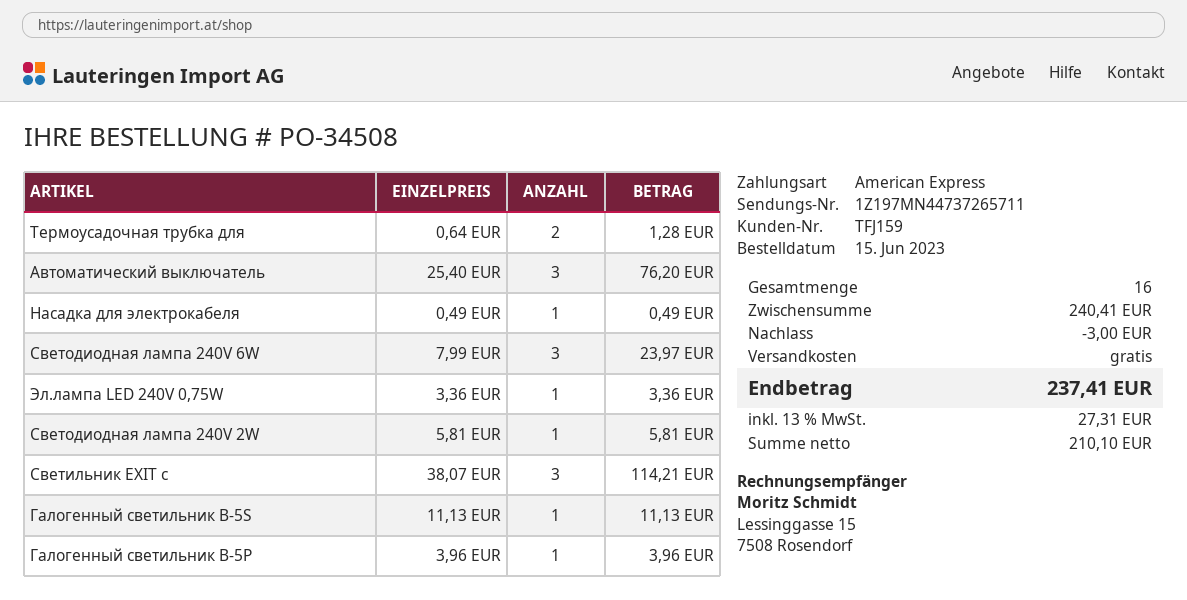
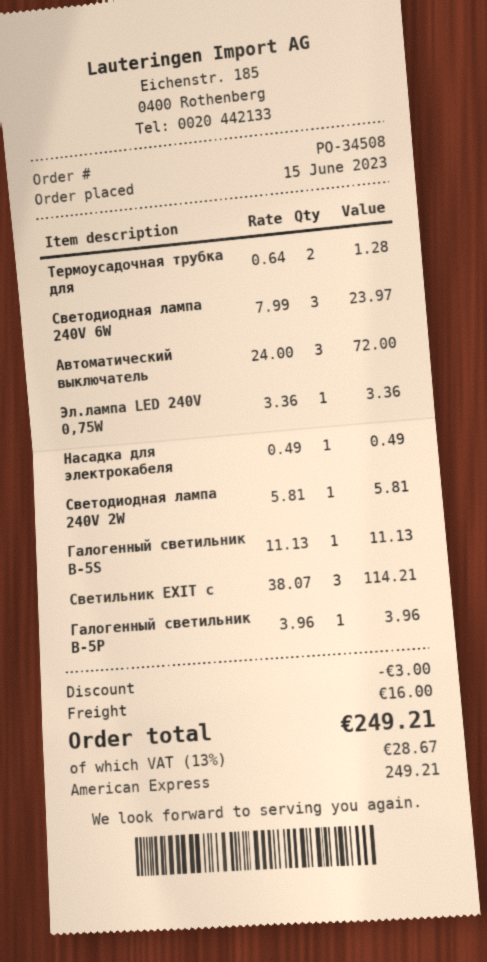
Автоматический выключатель: 3 x 25.40 = 76.20 -> 3 x 24.00 = 72.00
shipping: 0.00 -> 16.00
tax: 13% = 27.31 -> 13% = 28.67
total: 237.41 -> 249.21

